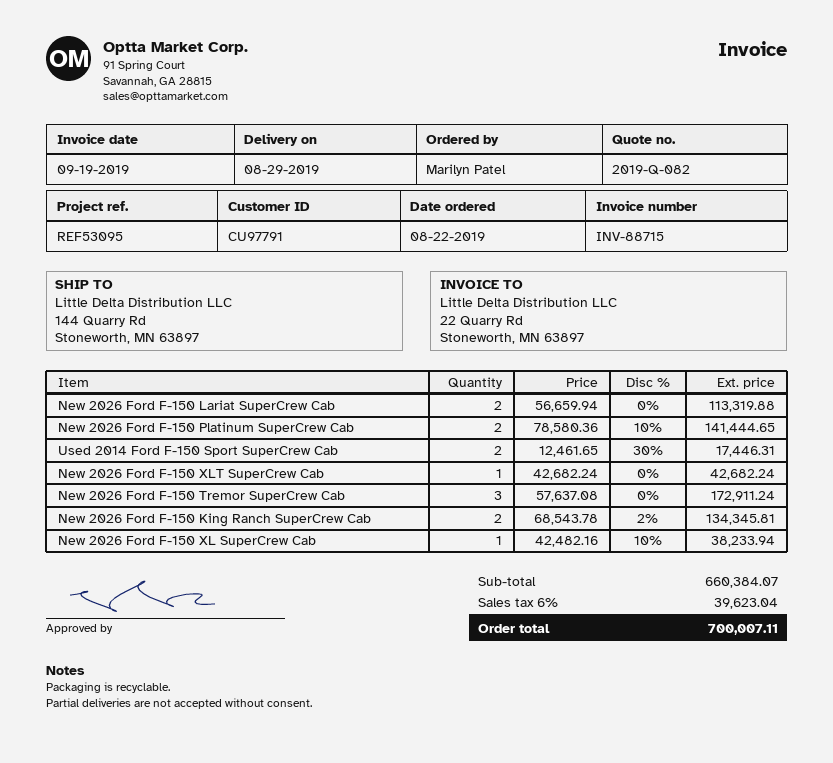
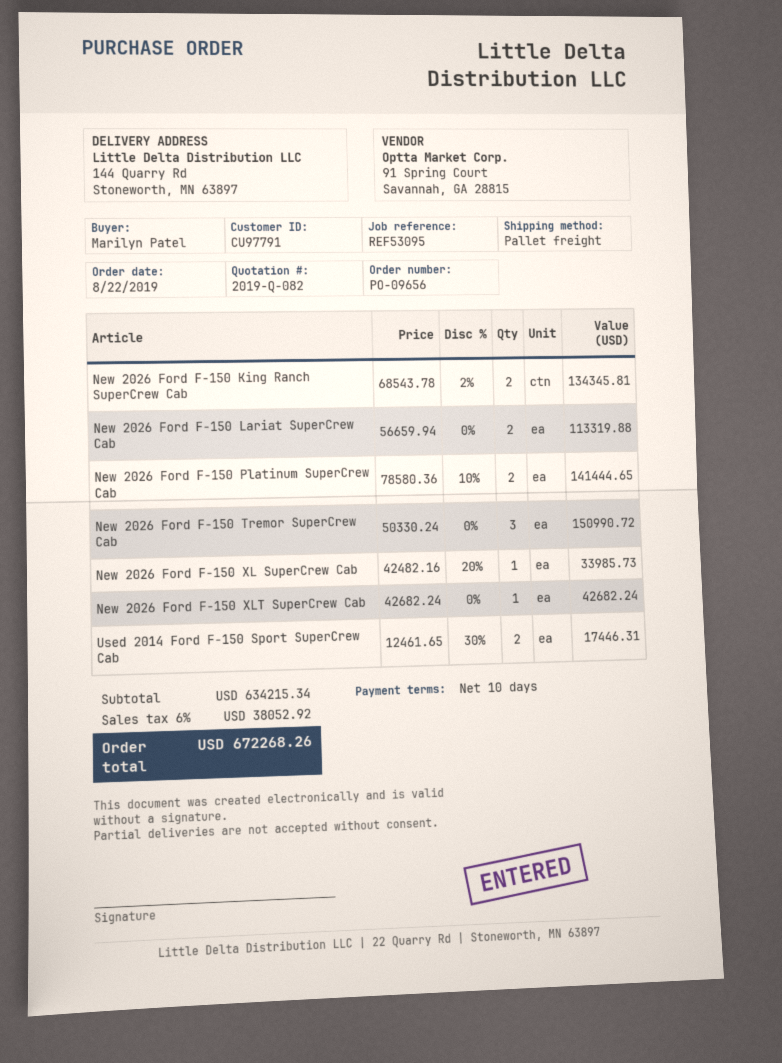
New 2026 Ford F-150 Tremor SuperCrew Cab: 3 x 57637.08 = 172911.24 -> 3 x 50330.24 = 150990.72
New 2026 Ford F-150 XL SuperCrew Cab: 1 x 42482.16 - 10% = 38233.94 -> 1 x 42482.16 - 20% = 33985.73
subtotal: 660384.07 -> 634215.34
tax: 6% = 39623.04 -> 6% = 38052.92
total: 700007.11 -> 672268.26

